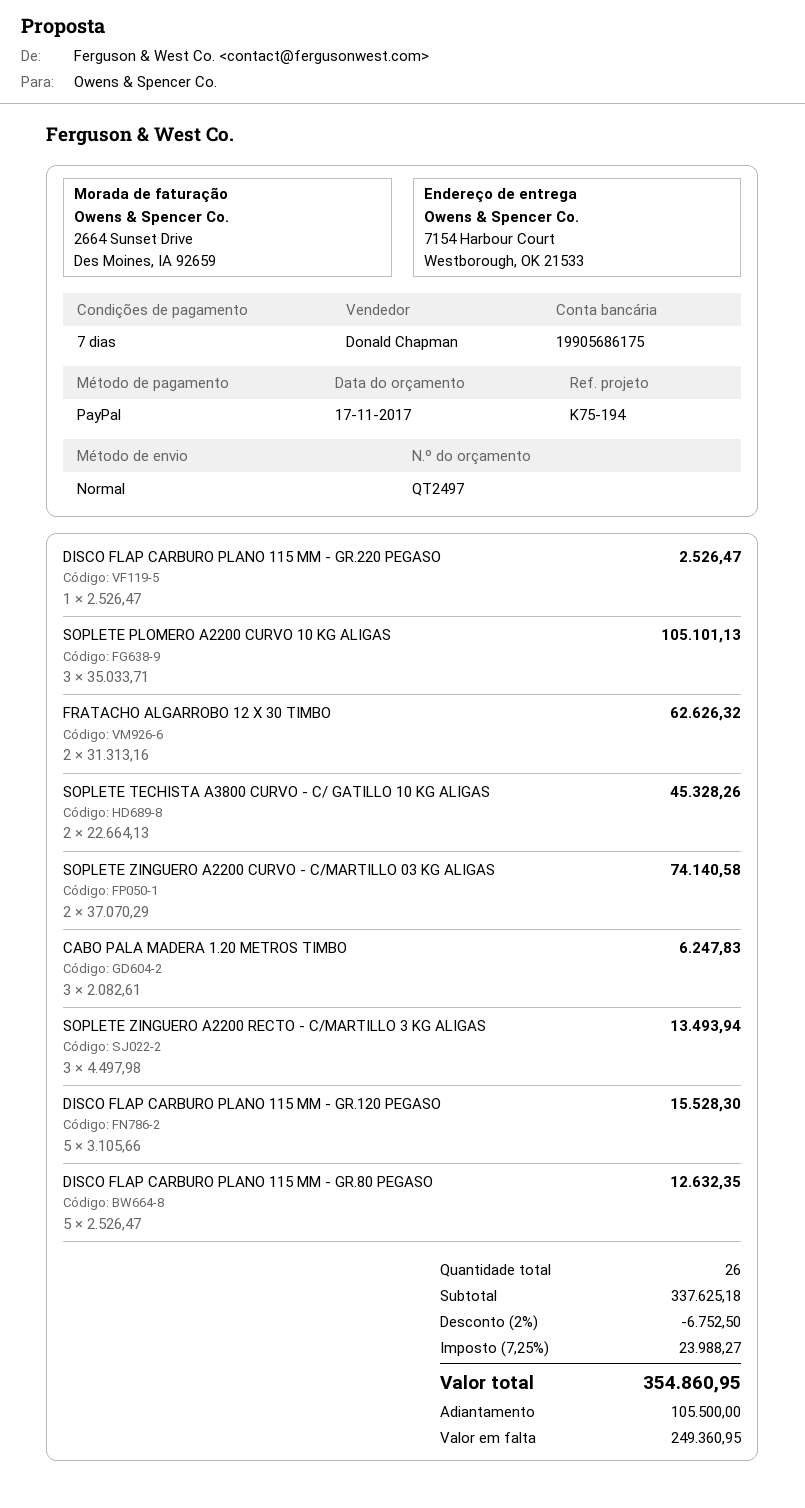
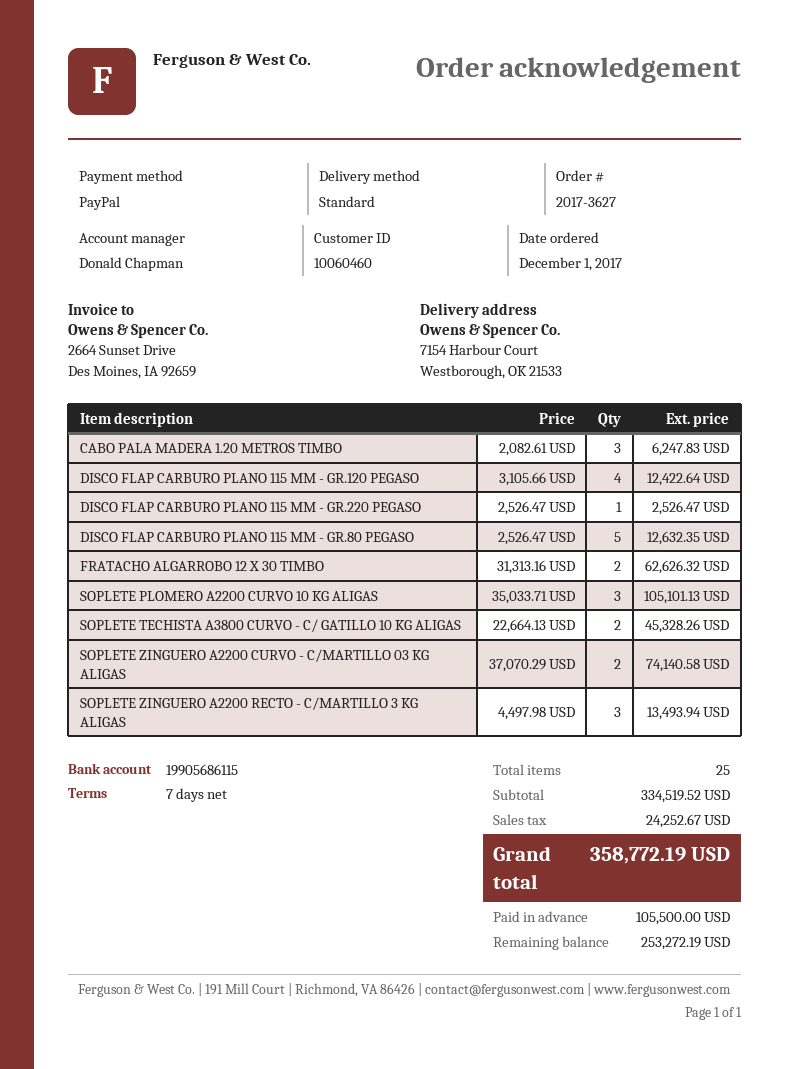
bank account: 19905686175 -> 19905686115
DISCO FLAP CARBURO PLANO 115 MM - GR.120 PEGASO: 5 x 3105.66 = 15528.30 -> 4 x 3105.66 = 12422.64
total quantity: 26 -> 25
subtotal: 337625.18 -> 334519.52
discount: 2% = 6752.50 -> none
tax: 23988.27 -> 24252.67
total: 354860.95 -> 358772.19
balance: 249360.95 -> 253272.19

